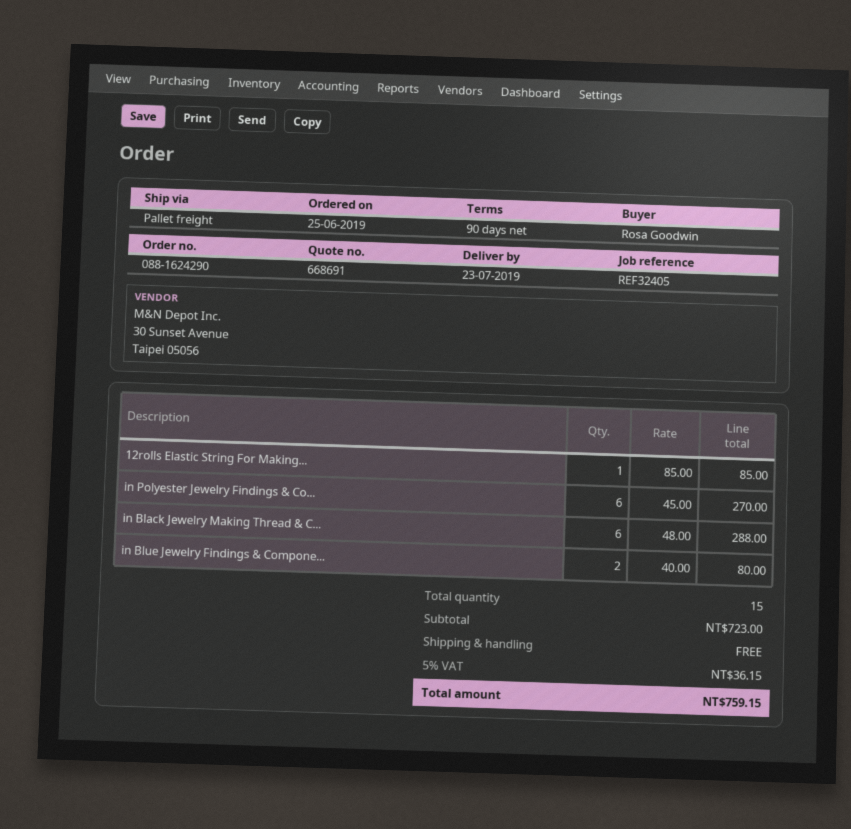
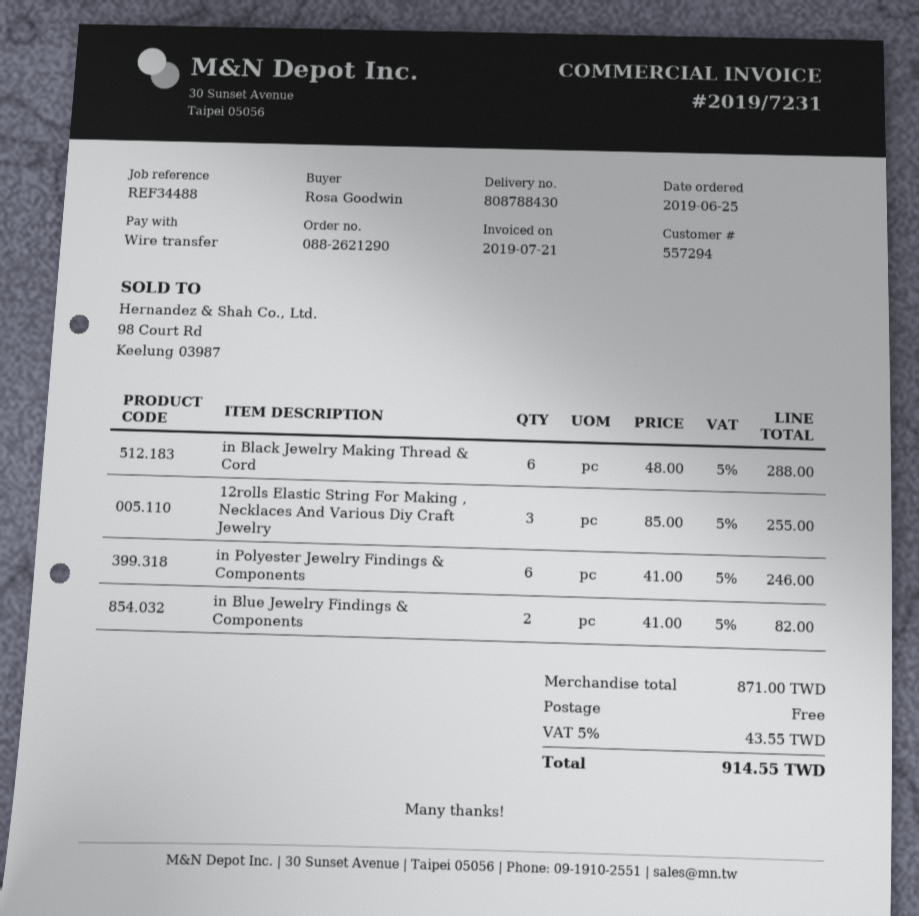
order number: 088-1624290 -> 088-2621290
reference: REF32405 -> REF34488
12rolls Elastic String For Making...: 1 x 85.00 = 85.00 -> 3 x 85.00 = 255.00
in Polyester Jewelry Findings & Co...: 6 x 45.00 = 270.00 -> 6 x 41.00 = 246.00
in Blue Jewelry Findings & Compone...: 2 x 40.00 = 80.00 -> 2 x 41.00 = 82.00
subtotal: 723.00 -> 871.00
tax: 5% = 36.15 -> 5% = 43.55
total: 759.15 -> 914.55

